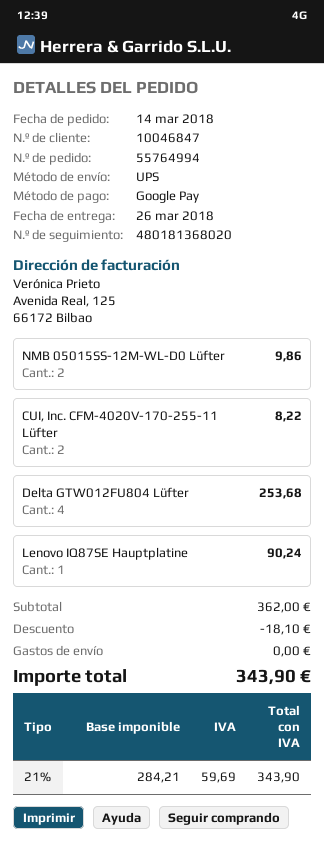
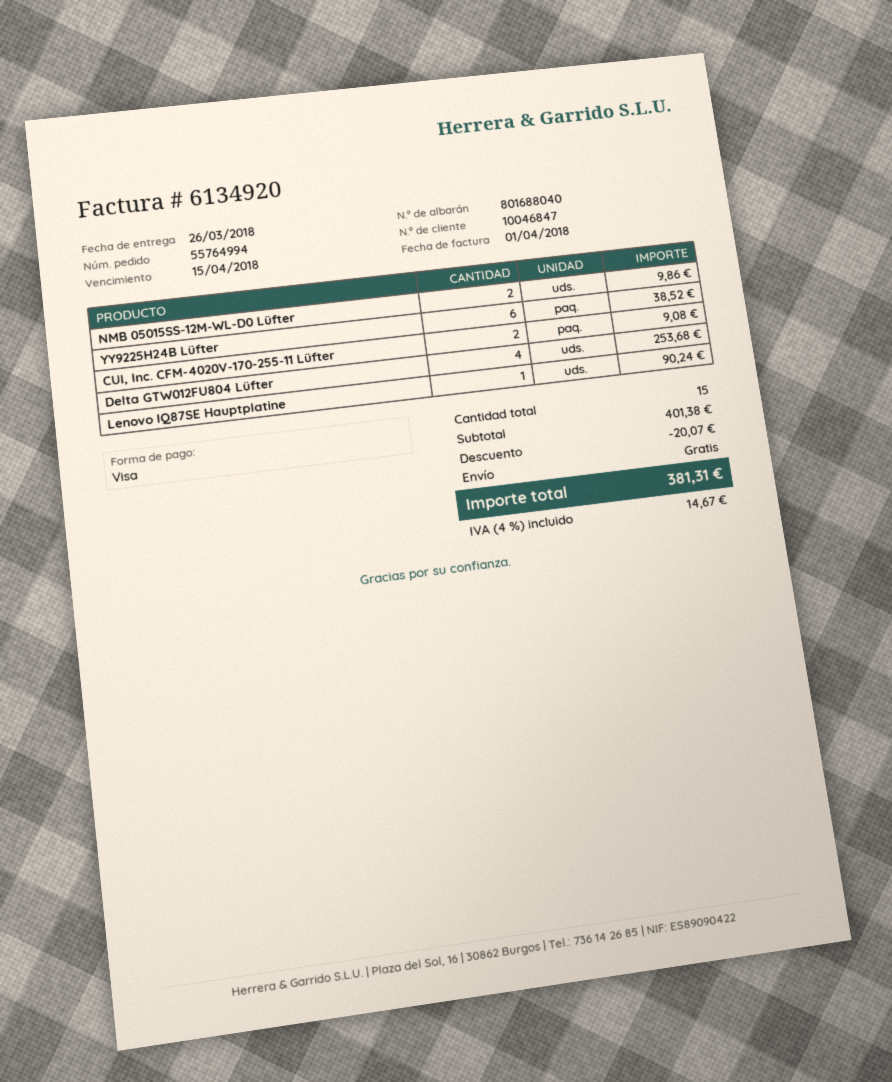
payment method: Google Pay -> Visa
CUI, Inc. CFM-4020V-170-255-11 Lüfter: 2 for 8.22 -> 2 for 9.08
YY9225H24B Lüfter: none -> 6 for 38.52
subtotal: 362.00 -> 401.38
discount: 18.10 -> 20.07
tax: 21% = 59.69 -> 4% = 14.67
total: 343.90 -> 381.31

